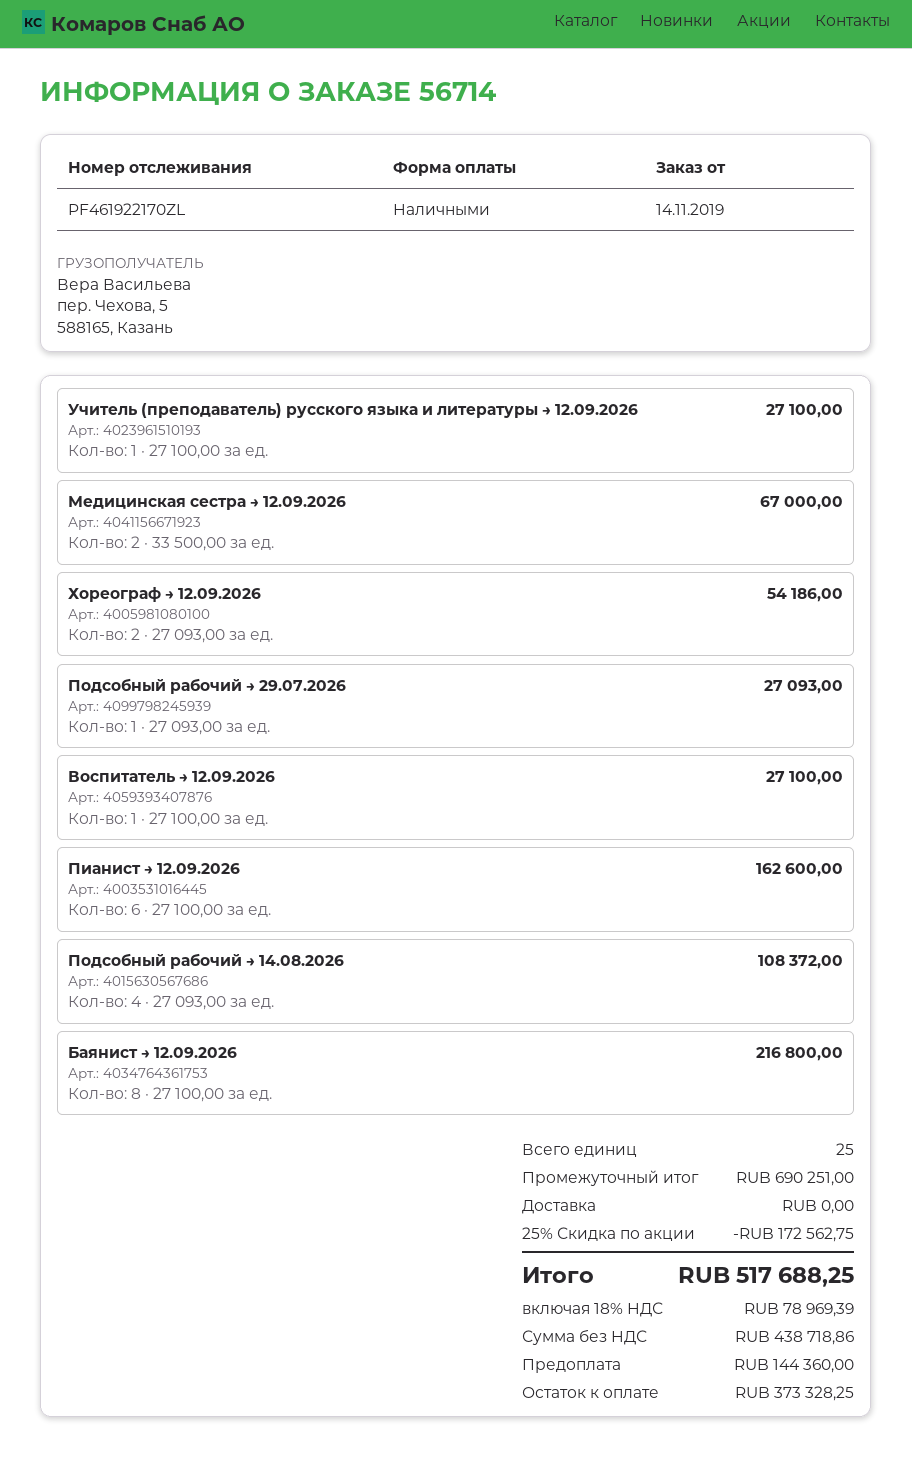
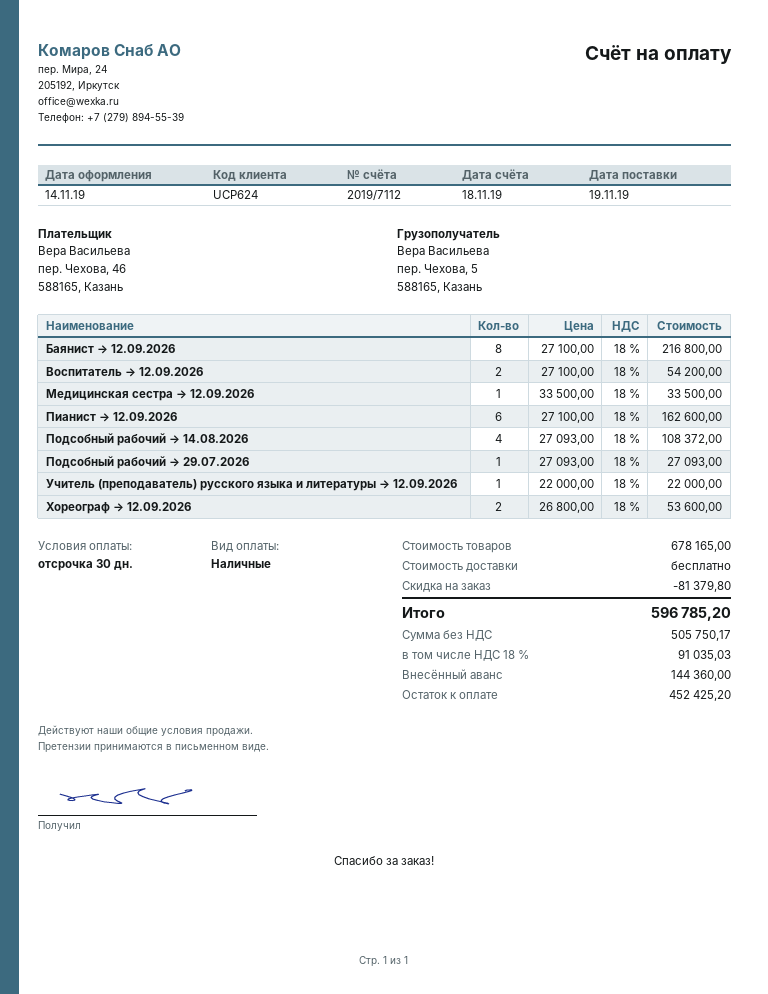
Учитель (преподаватель) русского языка и литературы → 12.09.2026: 1 x 27100.00 = 27100.00 -> 1 x 22000.00 = 22000.00
Медицинская сестра → 12.09.2026: 2 x 33500.00 = 67000.00 -> 1 x 33500.00 = 33500.00
Хореограф → 12.09.2026: 2 x 27093.00 = 54186.00 -> 2 x 26800.00 = 53600.00
Воспитатель → 12.09.2026: 1 x 27100.00 = 27100.00 -> 2 x 27100.00 = 54200.00
subtotal: 690251.00 -> 678165.00
discount: 172562.75 -> 81379.80
net: 438718.86 -> 505750.17
tax: 18% = 78969.39 -> 18% = 91035.03
total: 517688.25 -> 596785.20
balance: 373328.25 -> 452425.20

